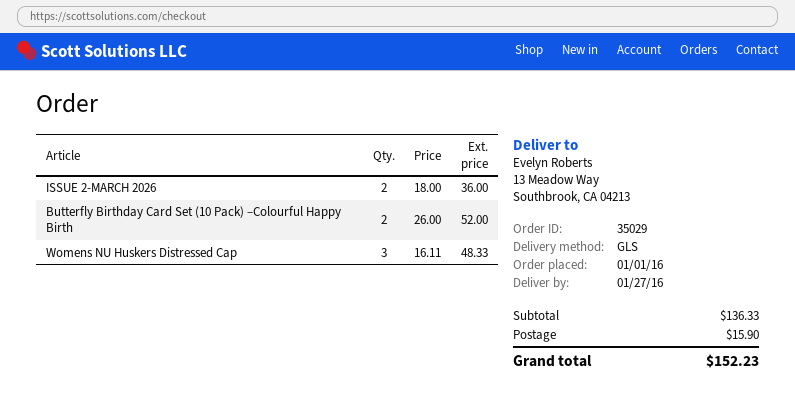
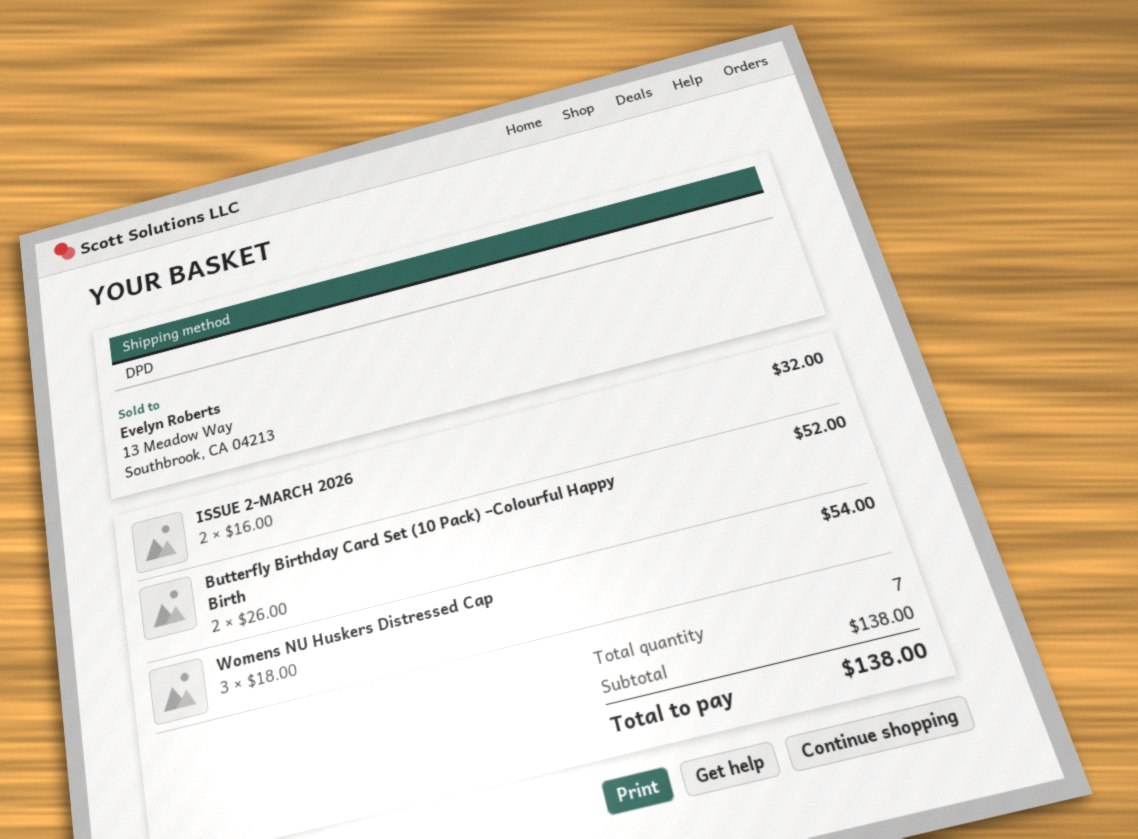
shipping method: GLS -> DPD
ISSUE 2-MARCH 2026: 2 x 18.00 = 36.00 -> 2 x 16.00 = 32.00
Womens NU Huskers Distressed Cap: 3 x 16.11 = 48.33 -> 3 x 18.00 = 54.00
subtotal: 136.33 -> 138.00
shipping: 15.90 -> none
total: 152.23 -> 138.00

